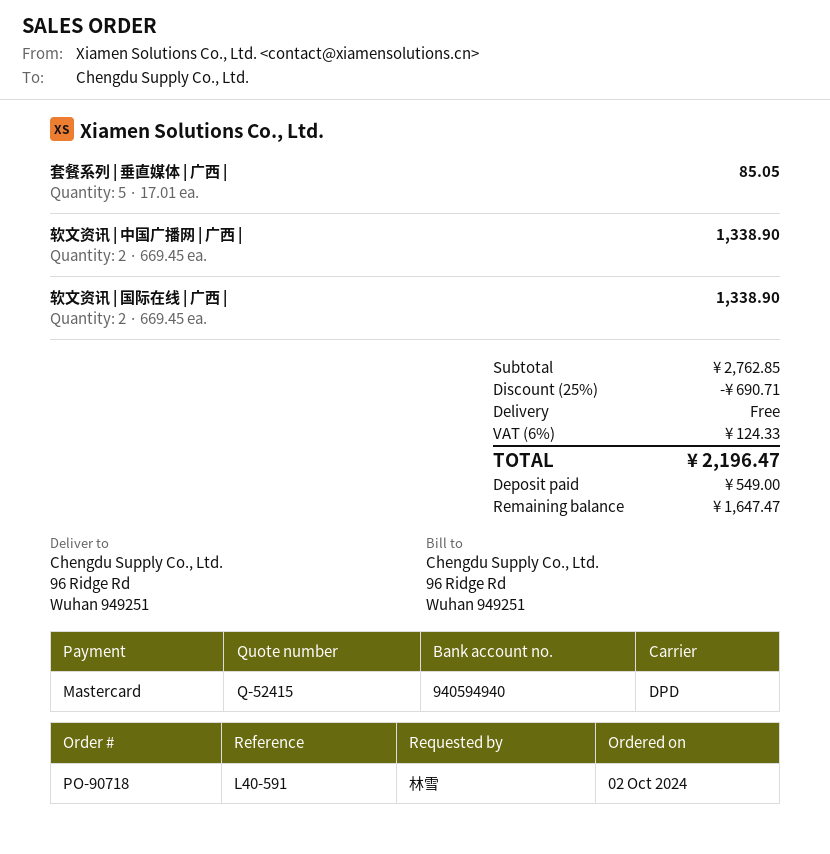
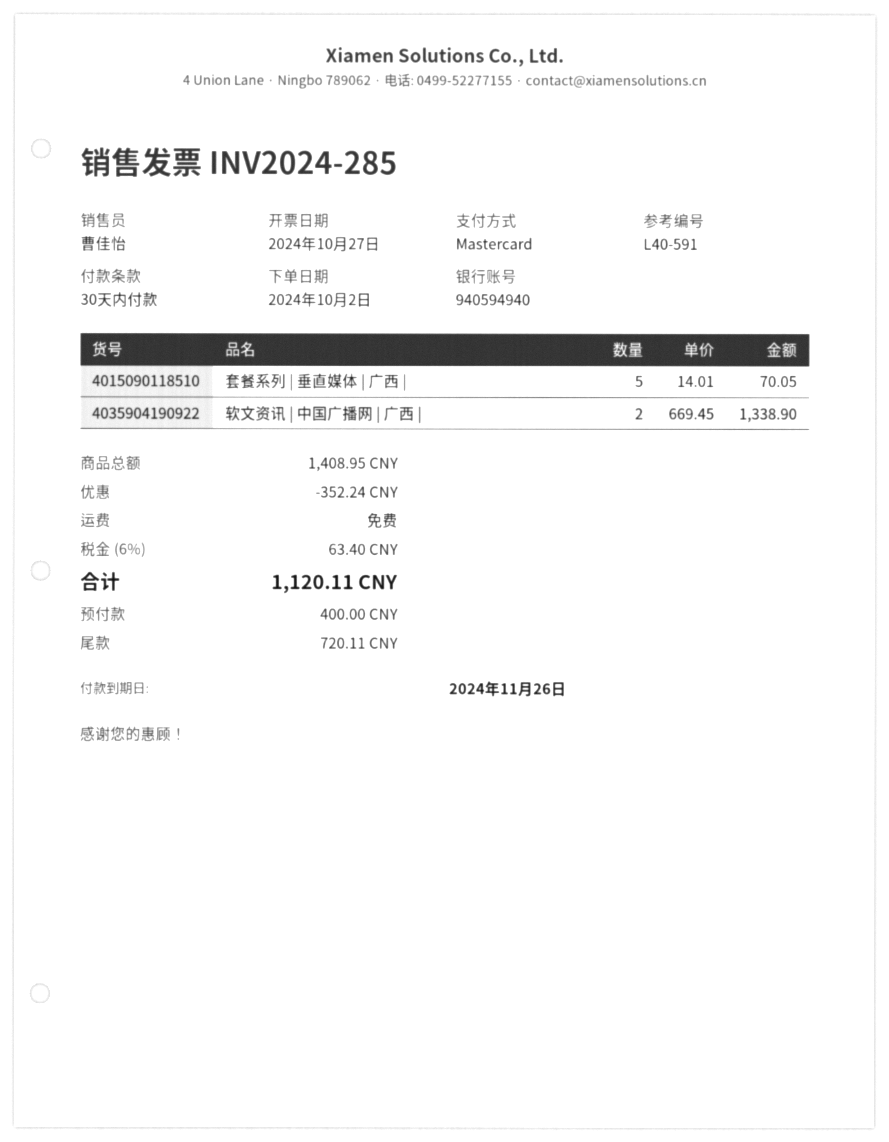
套餐系列 | 垂直媒体 | 广西 |: 5 x 17.01 = 85.05 -> 5 x 14.01 = 70.05
软文资讯 | 国际在线 | 广西 |: 2 x 669.45 = 1338.90 -> none
subtotal: 2762.85 -> 1408.95
discount: 690.71 -> 352.24
tax: 6% = 124.33 -> 6% = 63.40
total: 2196.47 -> 1120.11
deposit: 549.00 -> 400.00
balance: 1647.47 -> 720.11

